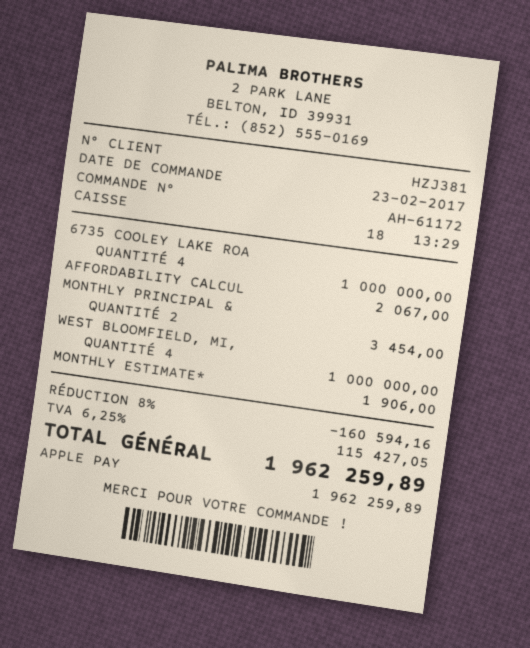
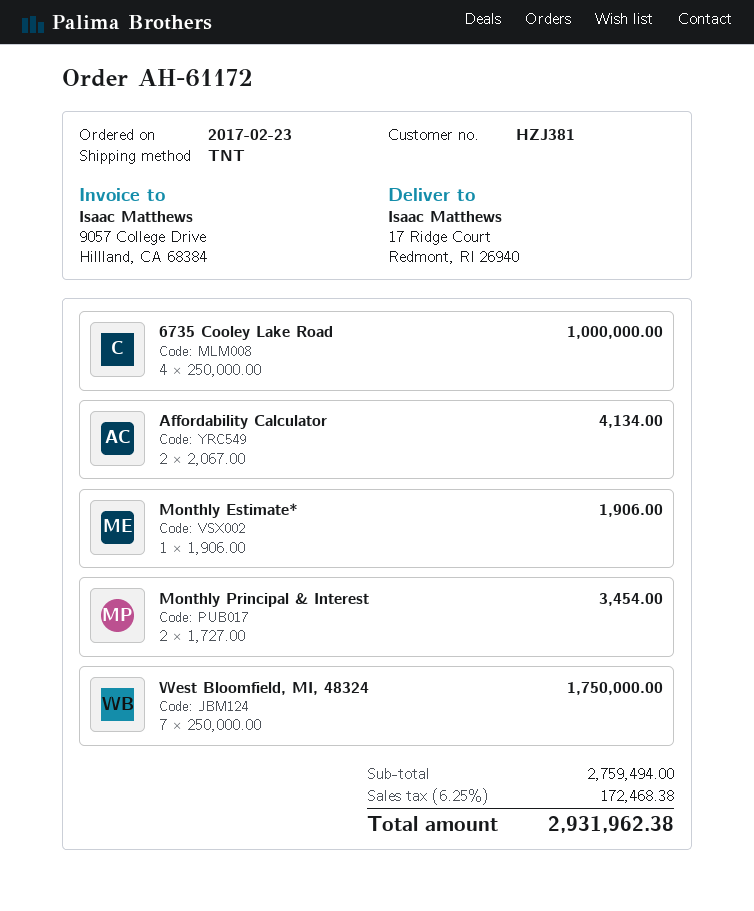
AFFORDABILITY CALCUL: 1 for 2067.00 -> 2 for 4134.00
WEST BLOOMFIELD, MI,: 4 for 1000000.00 -> 7 for 1750000.00
discount: 8% = 160594.16 -> none
tax: 6.25% = 115427.05 -> 6.25% = 172468.38
total: 1962259.89 -> 2931962.38

